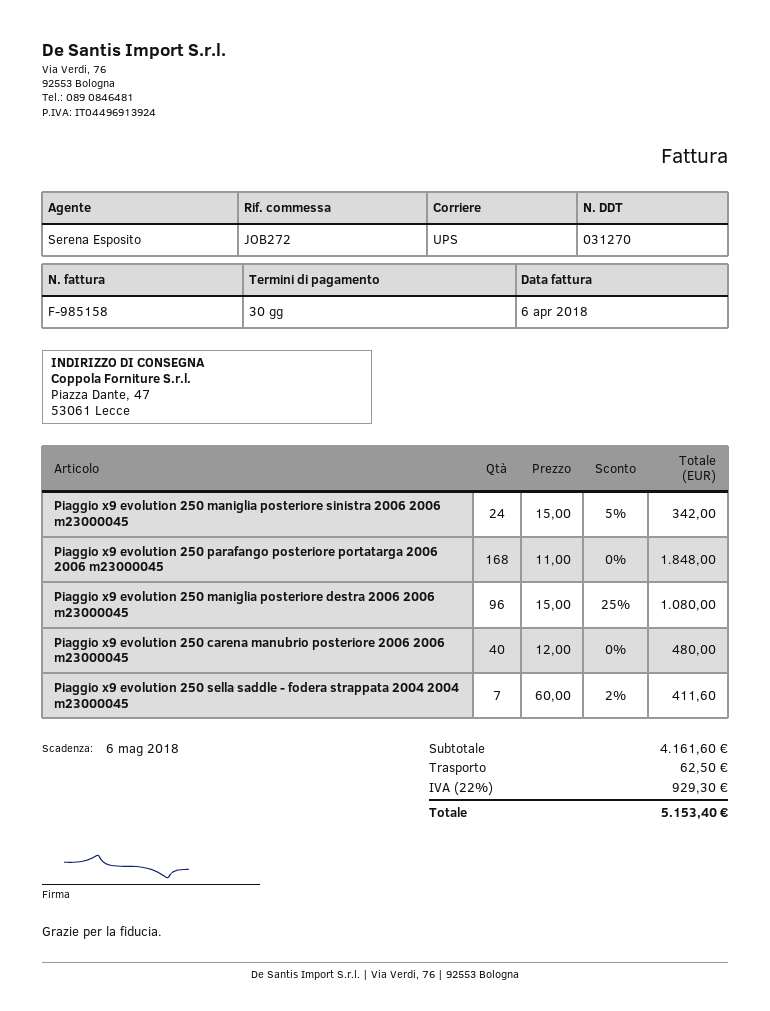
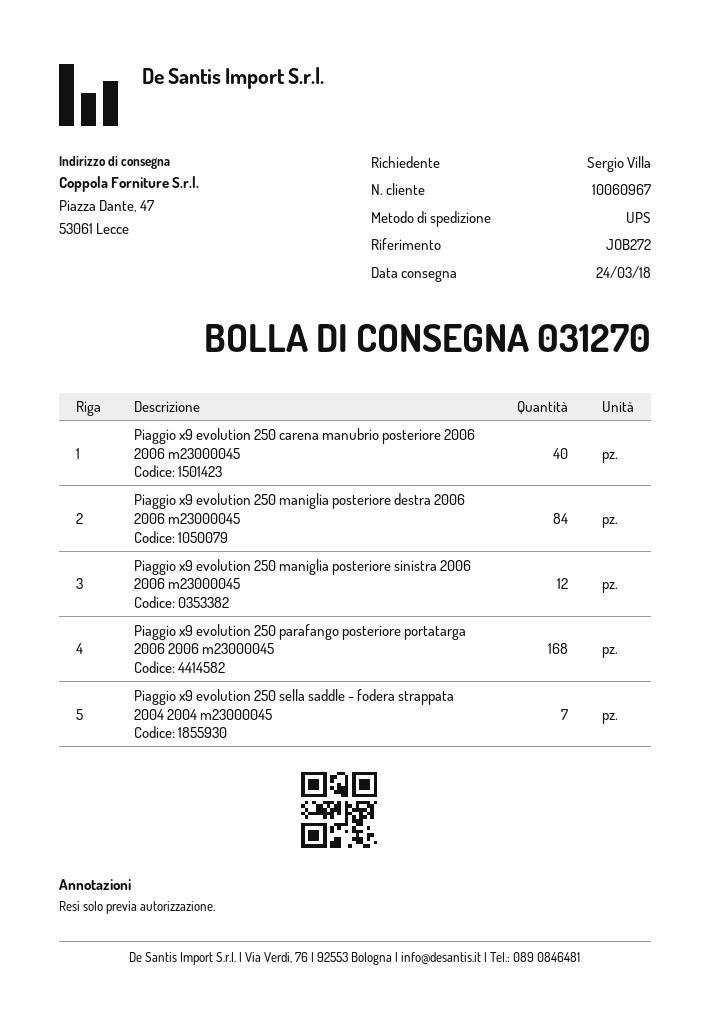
Piaggio x9 evolution 250 maniglia posteriore sinistra 2006 2006 m23000045: 24 -> 12
Piaggio x9 evolution 250 maniglia posteriore destra 2006 2006 m23000045: 96 -> 84

